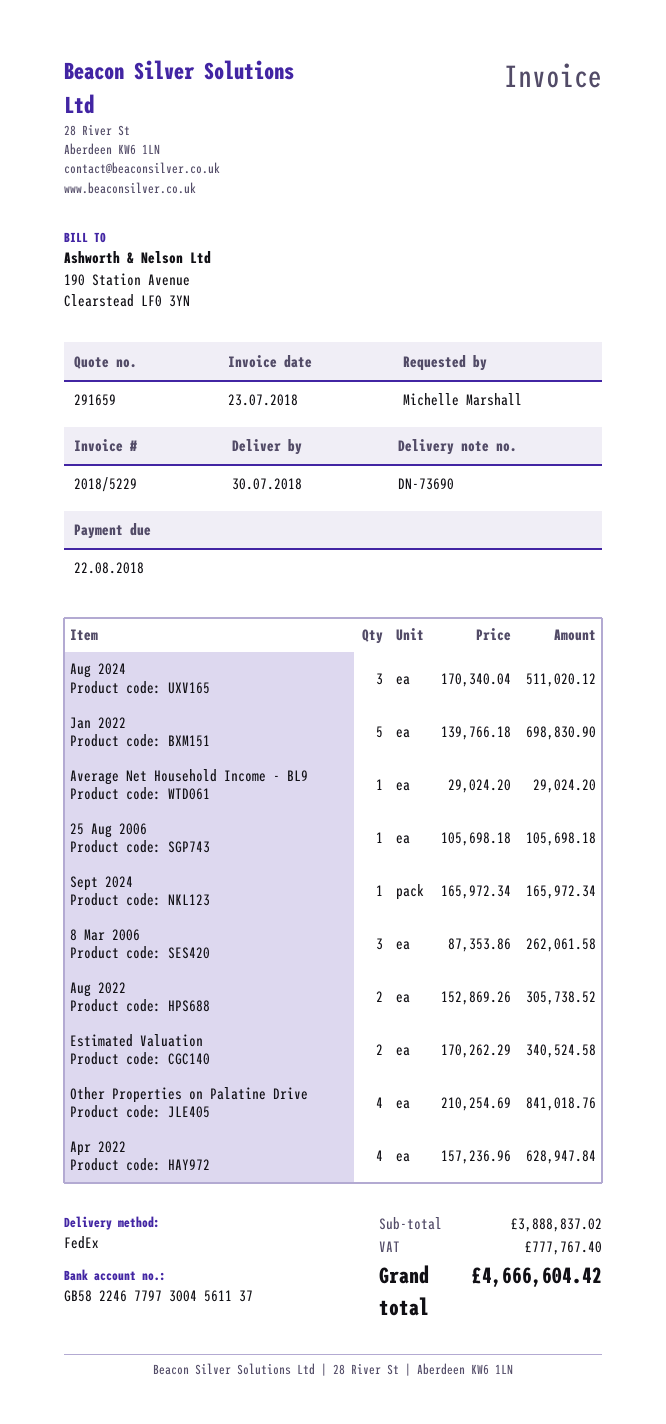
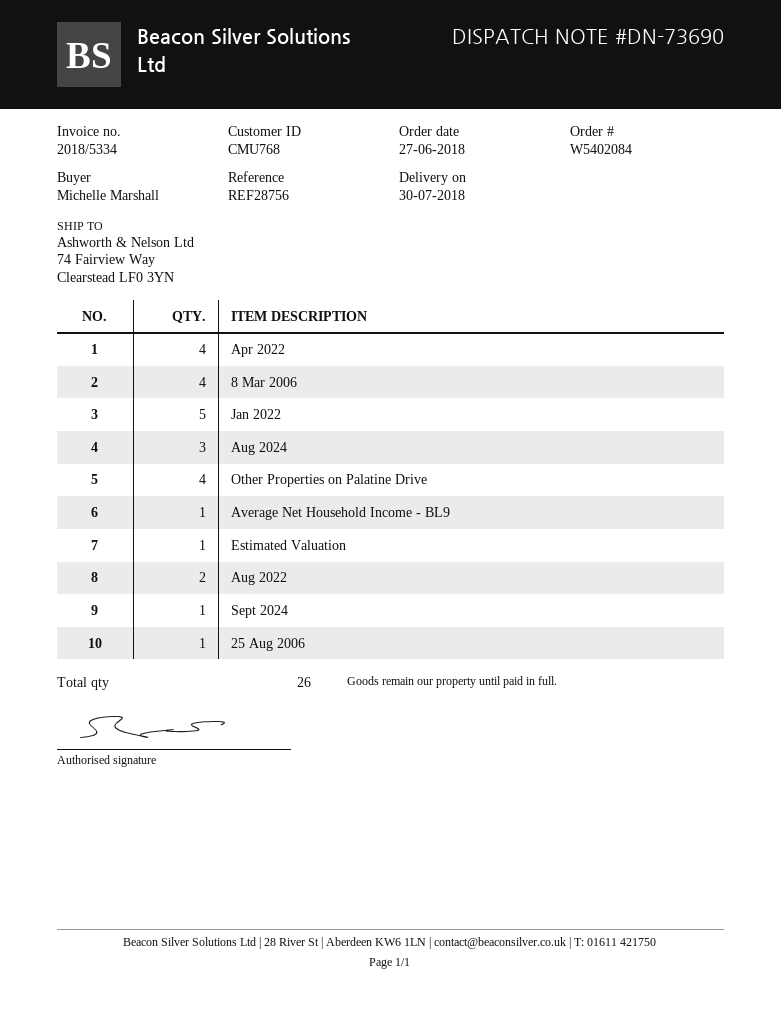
invoice number: 2018/5229 -> 2018/5334
8 Mar 2006: 3 -> 4
Estimated Valuation: 2 -> 1

